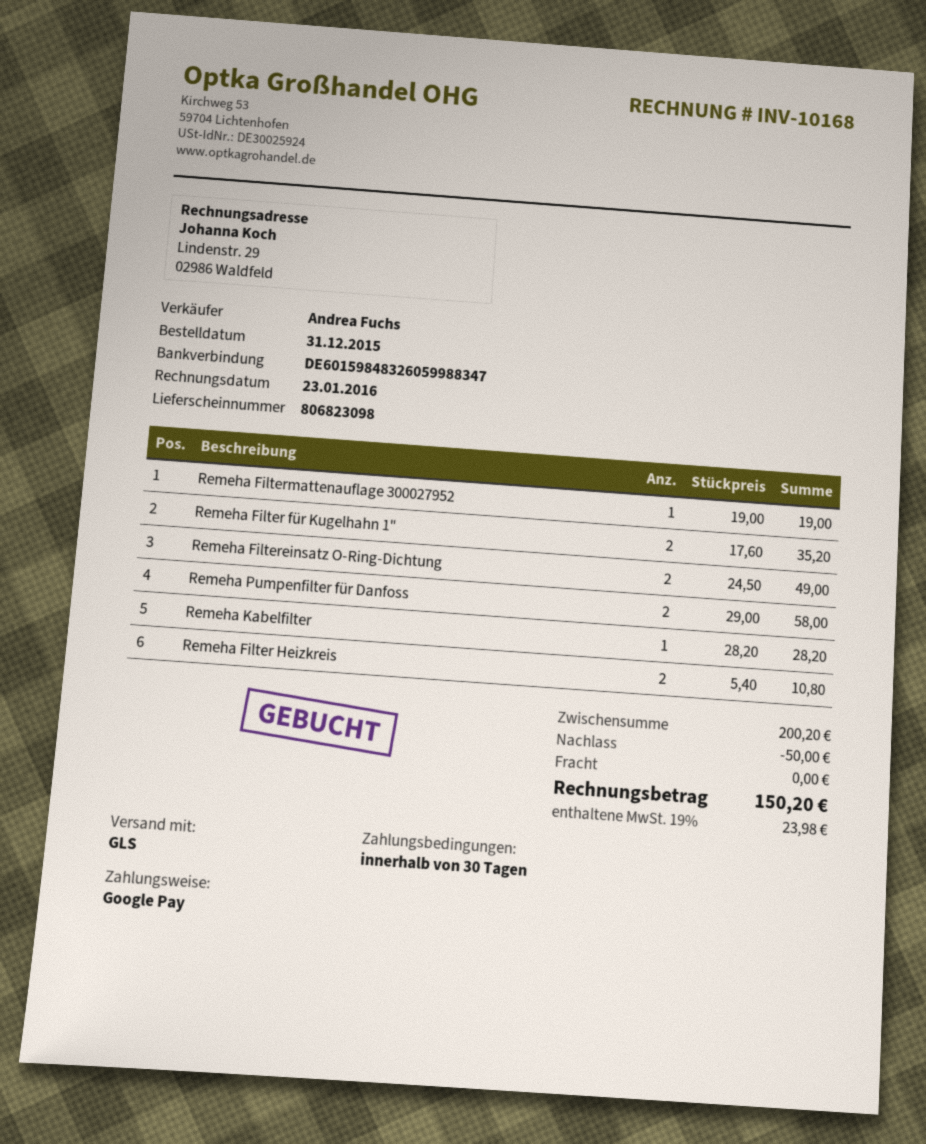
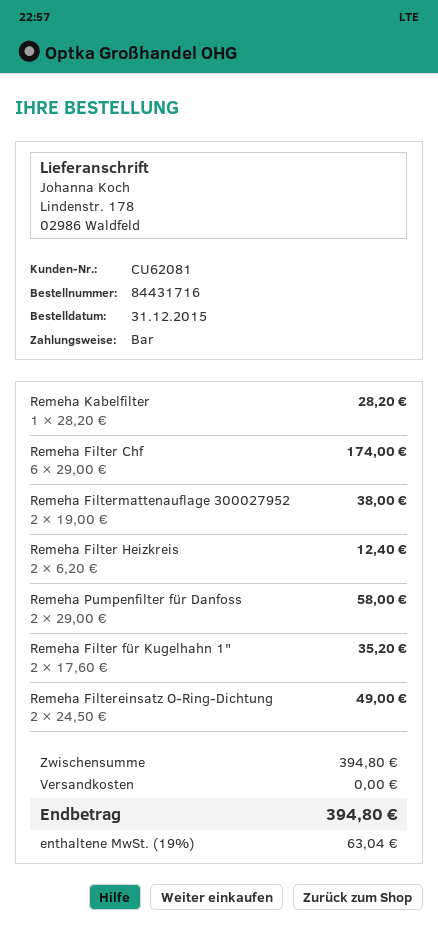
payment method: Google Pay -> cash
Remeha Filtermattenauflage 300027952: 1 x 19.00 = 19.00 -> 2 x 19.00 = 38.00
Remeha Filter Heizkreis: 2 x 5.40 = 10.80 -> 2 x 6.20 = 12.40
Remeha Filter Chf: none -> 6 x 29.00 = 174.00
subtotal: 200.20 -> 394.80
discount: 50.00 -> none
tax: 19% = 23.98 -> 19% = 63.04
total: 150.20 -> 394.80

